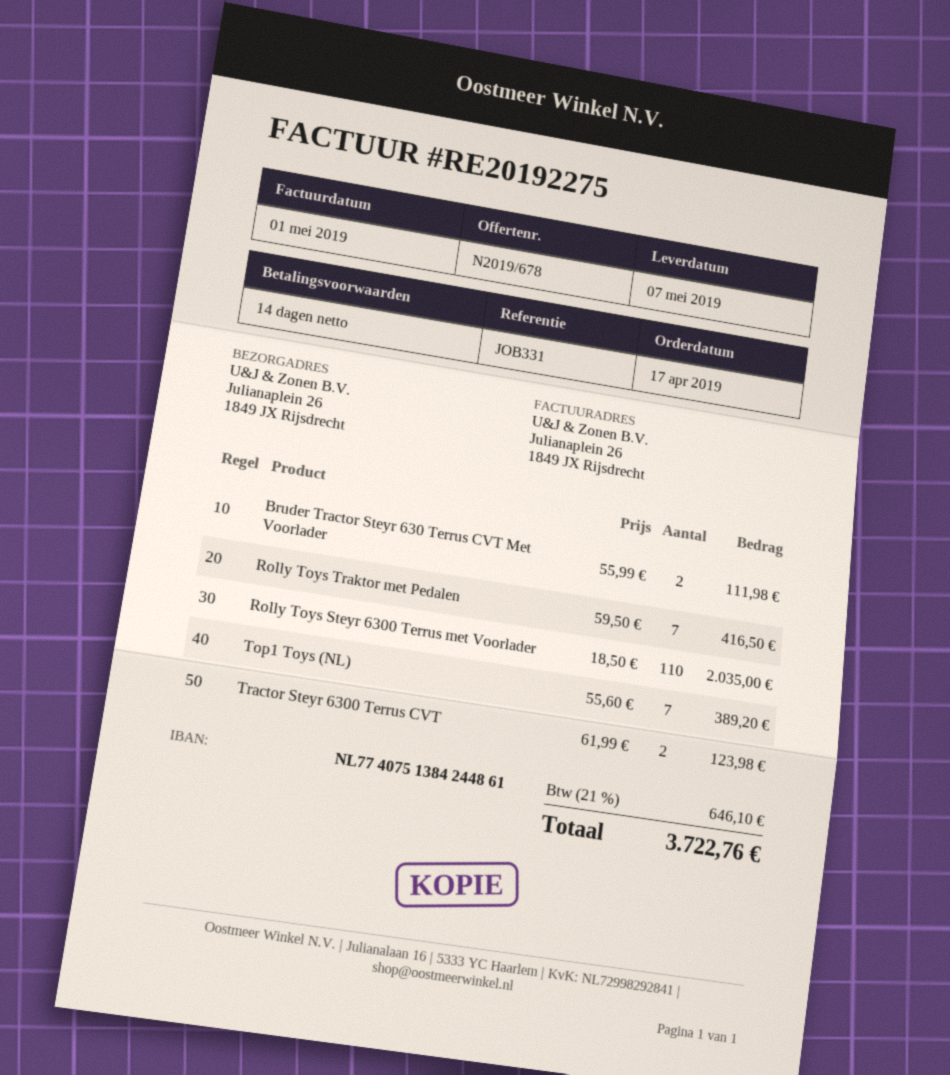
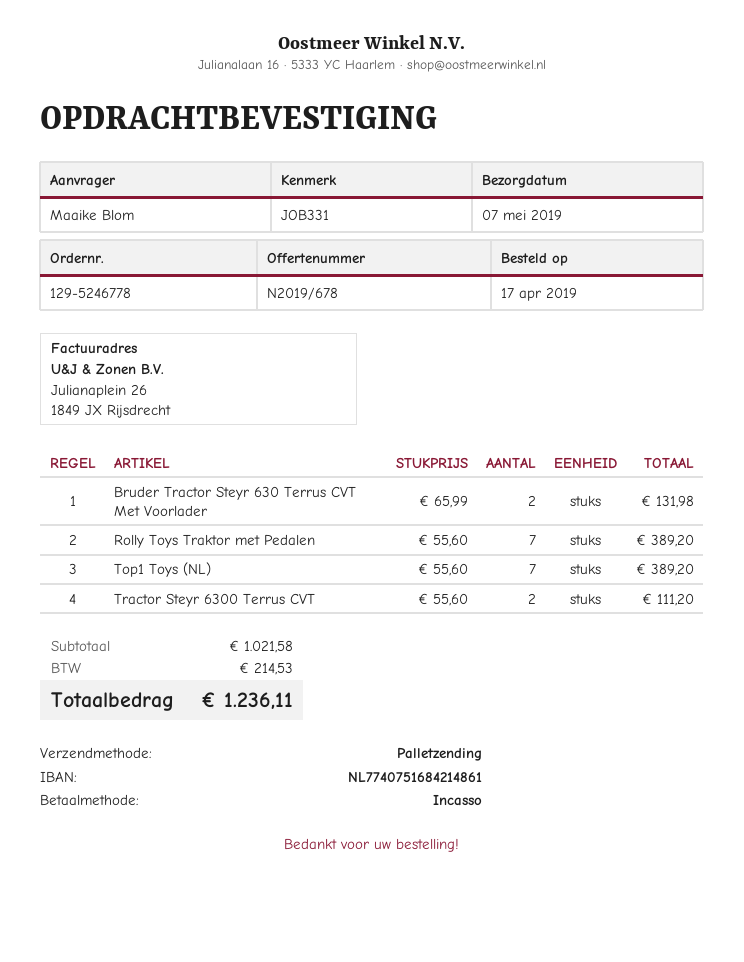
bank account: NL7740751384244861 -> NL7740751684214861
Bruder Tractor Steyr 630 Terrus CVT Met Voorlader: 2 x 55.99 = 111.98 -> 2 x 65.99 = 131.98
Rolly Toys Traktor met Pedalen: 7 x 59.50 = 416.50 -> 7 x 55.60 = 389.20
Rolly Toys Steyr 6300 Terrus met Voorlader: 110 x 18.50 = 2035.00 -> none
Tractor Steyr 6300 Terrus CVT: 2 x 61.99 = 123.98 -> 2 x 55.60 = 111.20
tax: 646.10 -> 214.53
total: 3722.76 -> 1236.11

